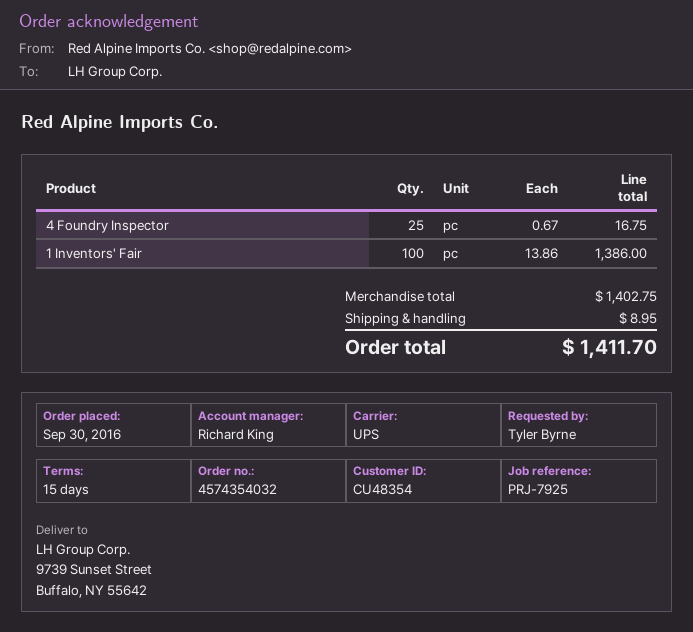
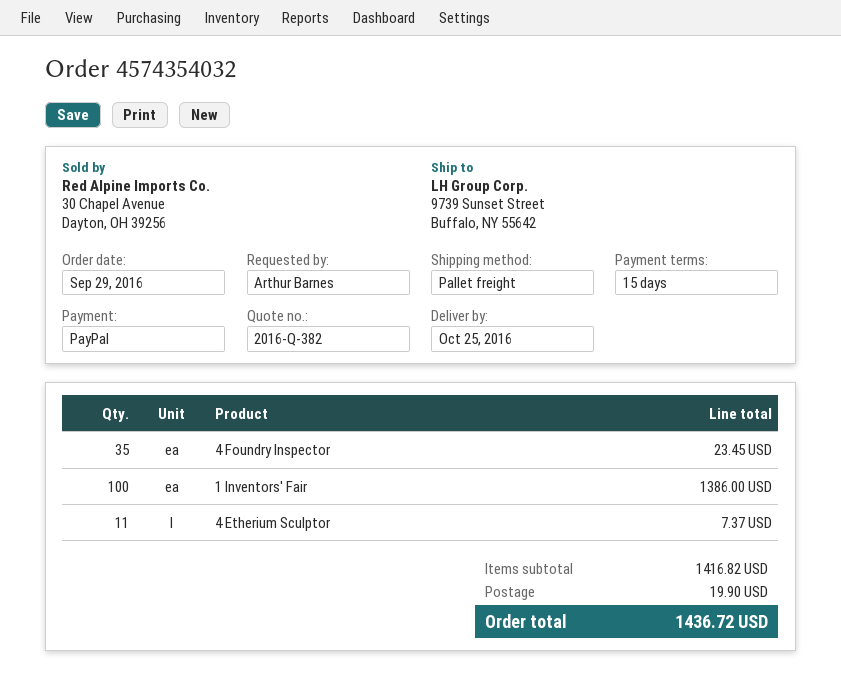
order date: 2016-09-30 -> 2016-09-29
ordered by: Tyler Byrne -> Arthur Barnes
shipping method: UPS -> pallet freight
4 Foundry Inspector: 25 for 16.75 -> 35 for 23.45
4 Etherium Sculptor: none -> 11 for 7.37
subtotal: 1402.75 -> 1416.82
shipping: 8.95 -> 19.90
total: 1411.70 -> 1436.72

